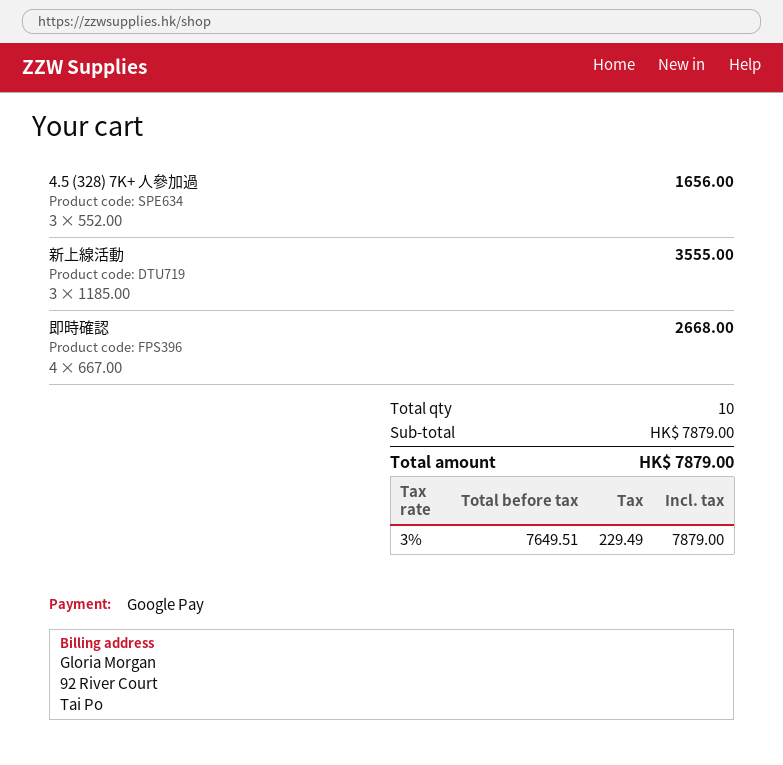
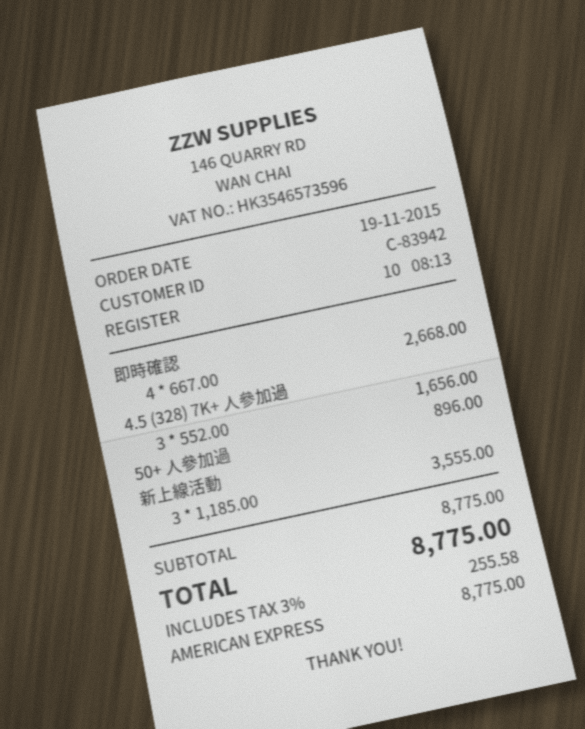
payment method: Google Pay -> American Express
50+ 人參加過: none -> 1 x 896.00 = 896.00
subtotal: 7879.00 -> 8775.00
tax: 3% = 229.49 -> 3% = 255.58
total: 7879.00 -> 8775.00

